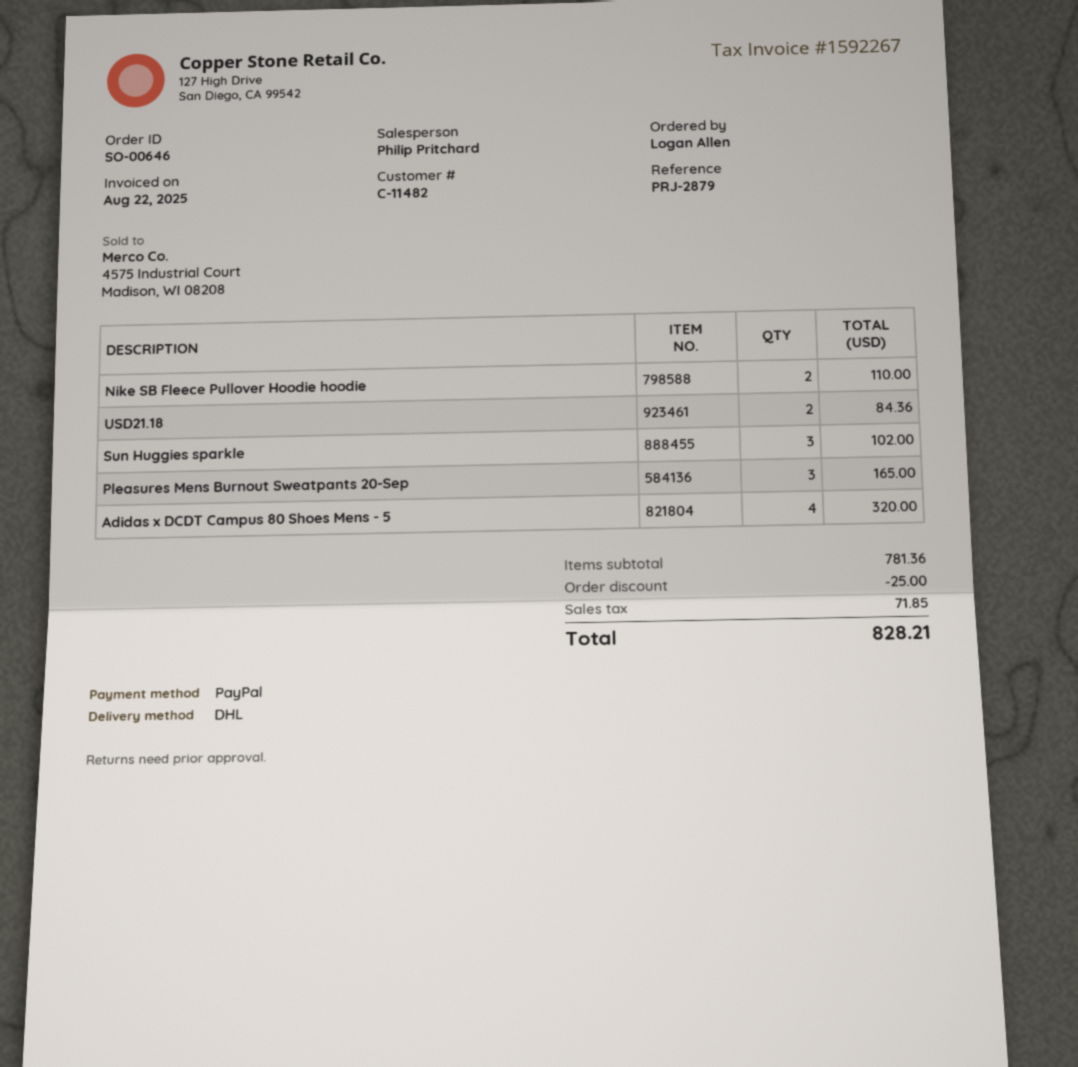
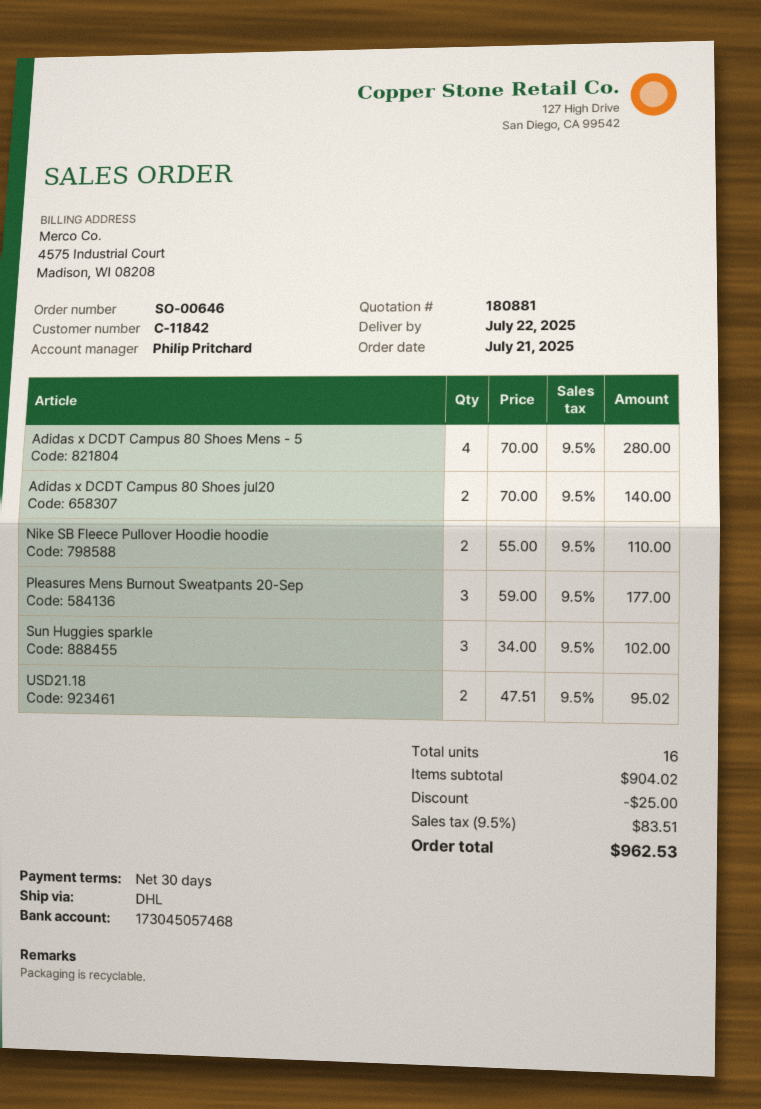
customer number: C-11482 -> C-11842
USD21.18: 2 for 84.36 -> 2 for 95.02
Pleasures Mens Burnout Sweatpants 20-Sep: 3 for 165.00 -> 3 for 177.00
Adidas x DCDT Campus 80 Shoes Mens - 5: 4 for 320.00 -> 4 for 280.00
Adidas x DCDT Campus 80 Shoes jul20: none -> 2 for 140.00
subtotal: 781.36 -> 904.02
tax: 71.85 -> 83.51
total: 828.21 -> 962.53

